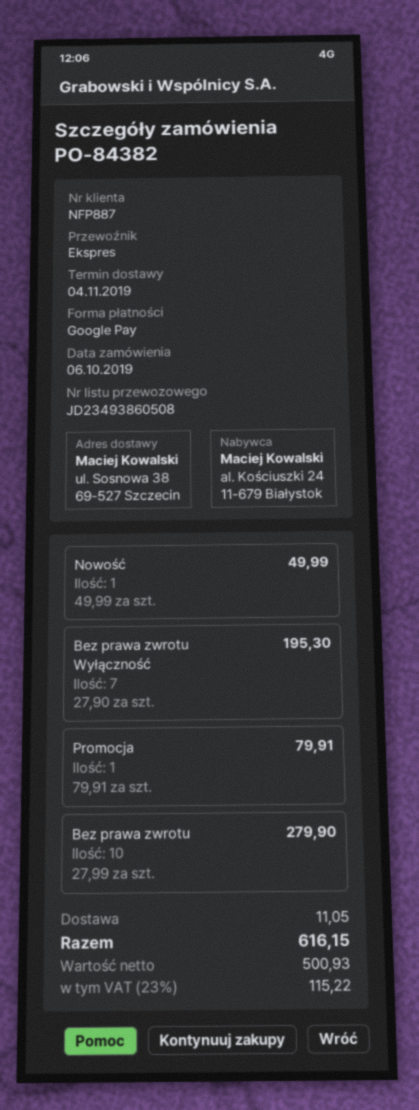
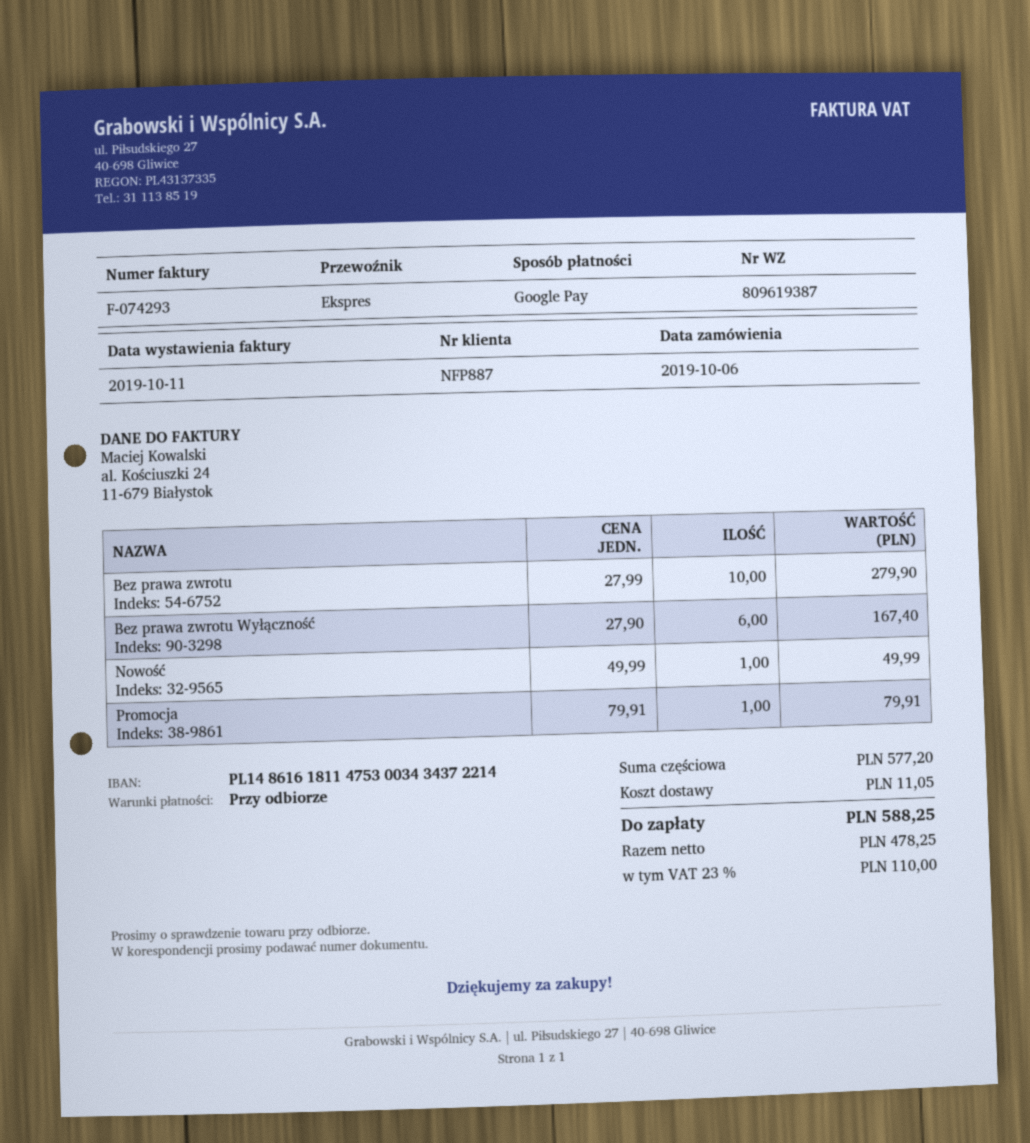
Bez prawa zwrotu Wyłączność: 7 x 27.90 = 195.30 -> 6 x 27.90 = 167.40
net: 500.93 -> 478.25
tax: 23% = 115.22 -> 23% = 110.00
total: 616.15 -> 588.25

